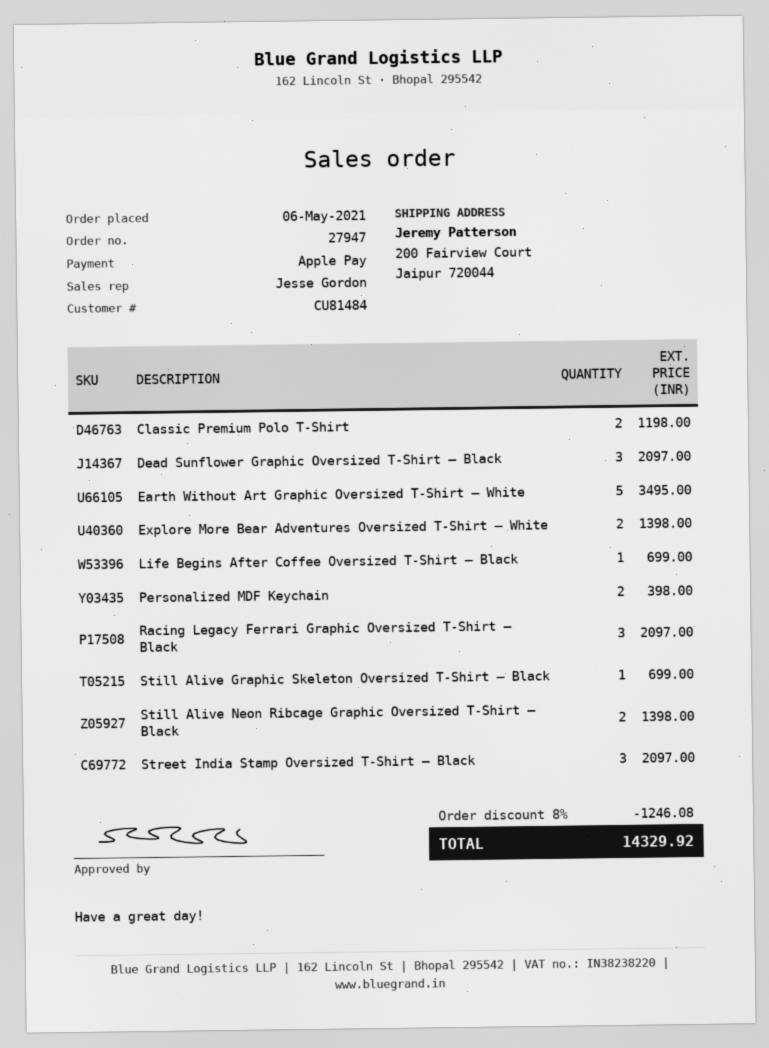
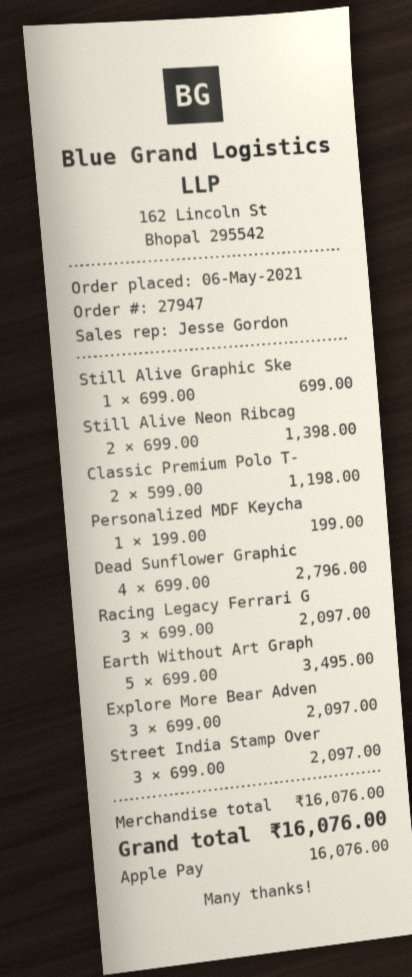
Dead Sunflower Graphic Oversized T-Shirt – Black: 3 for 2097.00 -> 4 for 2796.00
Explore More Bear Adventures Oversized T-Shirt – White: 2 for 1398.00 -> 3 for 2097.00
Life Begins After Coffee Oversized T-Shirt – Black: 1 for 699.00 -> none
Personalized MDF Keychain: 2 for 398.00 -> 1 for 199.00
discount: 8% = 1246.08 -> none
total: 14329.92 -> 16076.00

